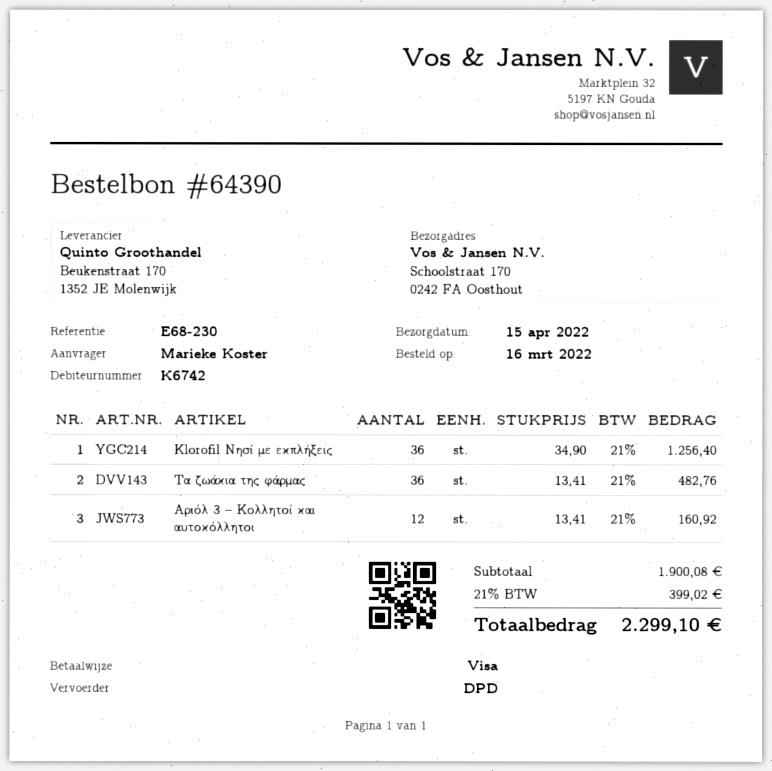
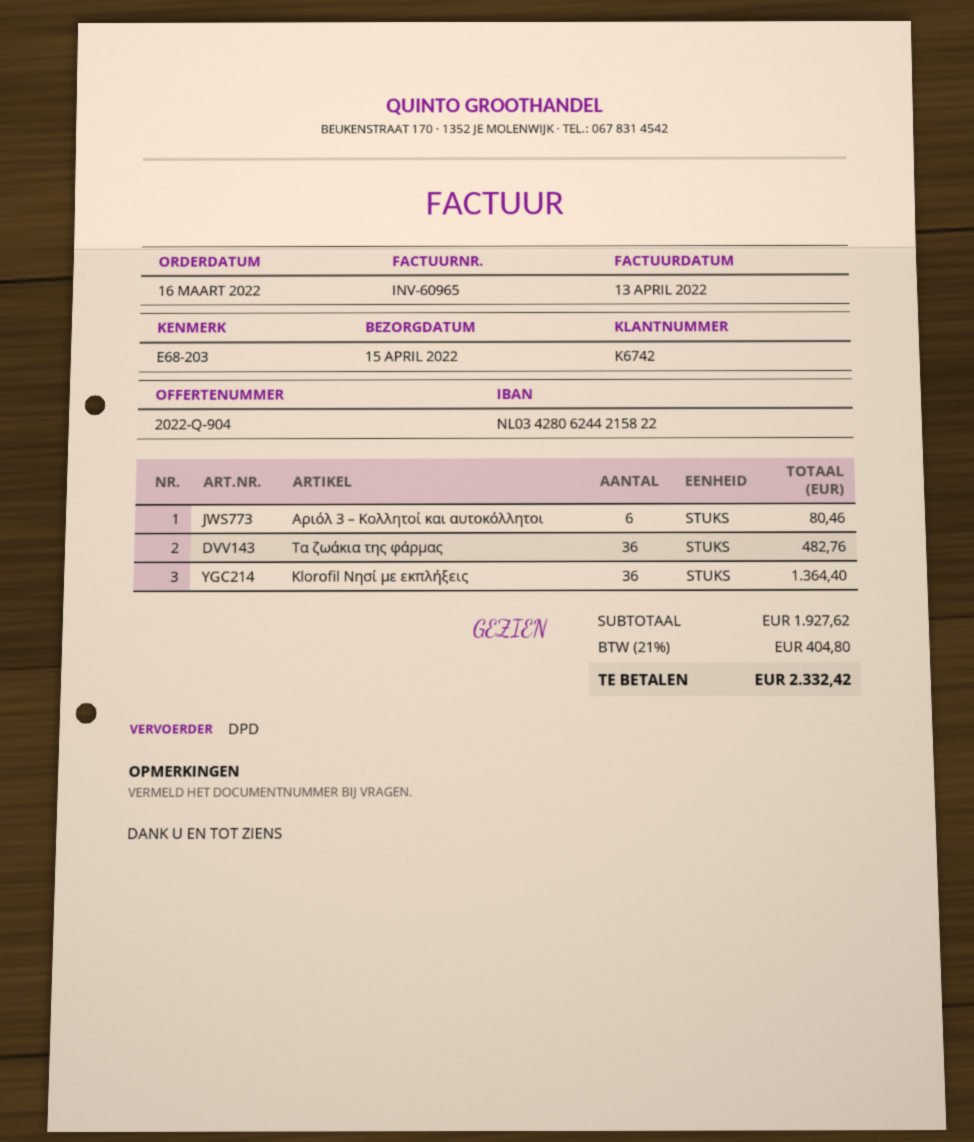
reference: E68-230 -> E68-203
Klorofil Νησί με εκπλήξεις: 36 for 1256.40 -> 36 for 1364.40
Αριόλ 3 – Κολλητοί και αυτοκόλλητοι: 12 for 160.92 -> 6 for 80.46
subtotal: 1900.08 -> 1927.62
tax: 21% = 399.02 -> 21% = 404.80
total: 2299.10 -> 2332.42

